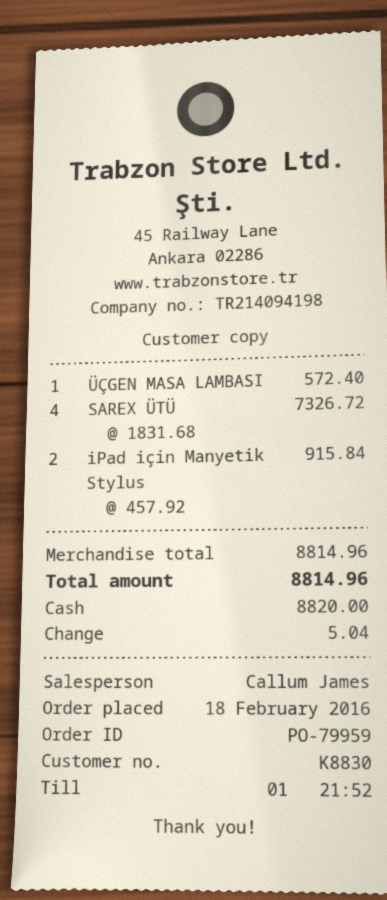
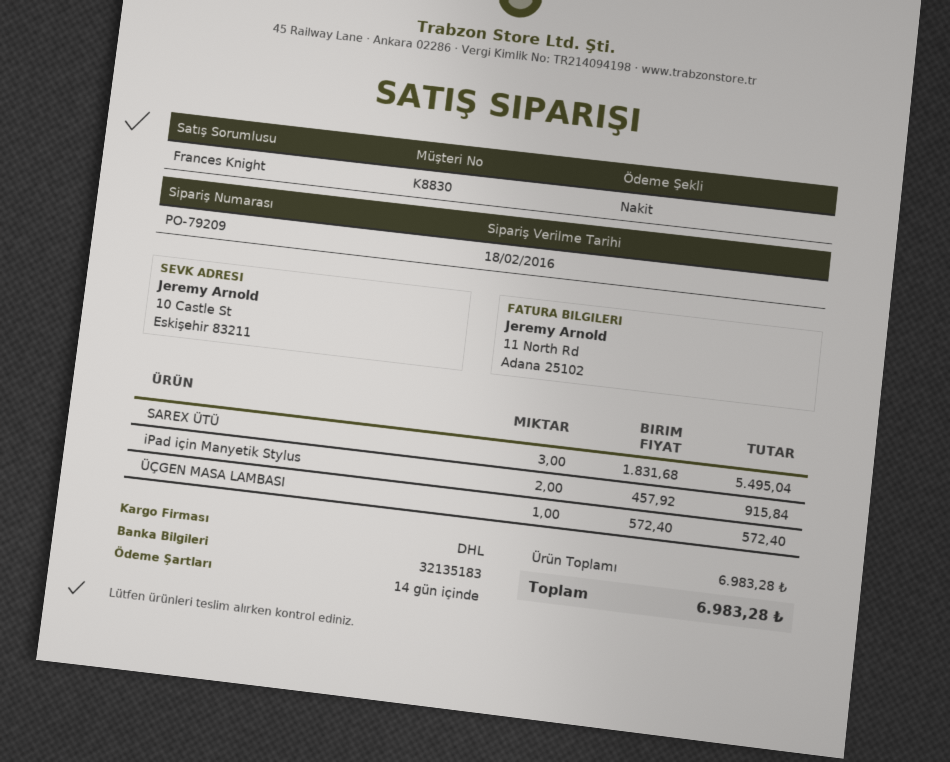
order number: PO-79959 -> PO-79209
sales rep: Callum James -> Frances Knight
SAREX ÜTÜ: 4 x 1831.68 = 7326.72 -> 3 x 1831.68 = 5495.04
subtotal: 8814.96 -> 6983.28
total: 8814.96 -> 6983.28

